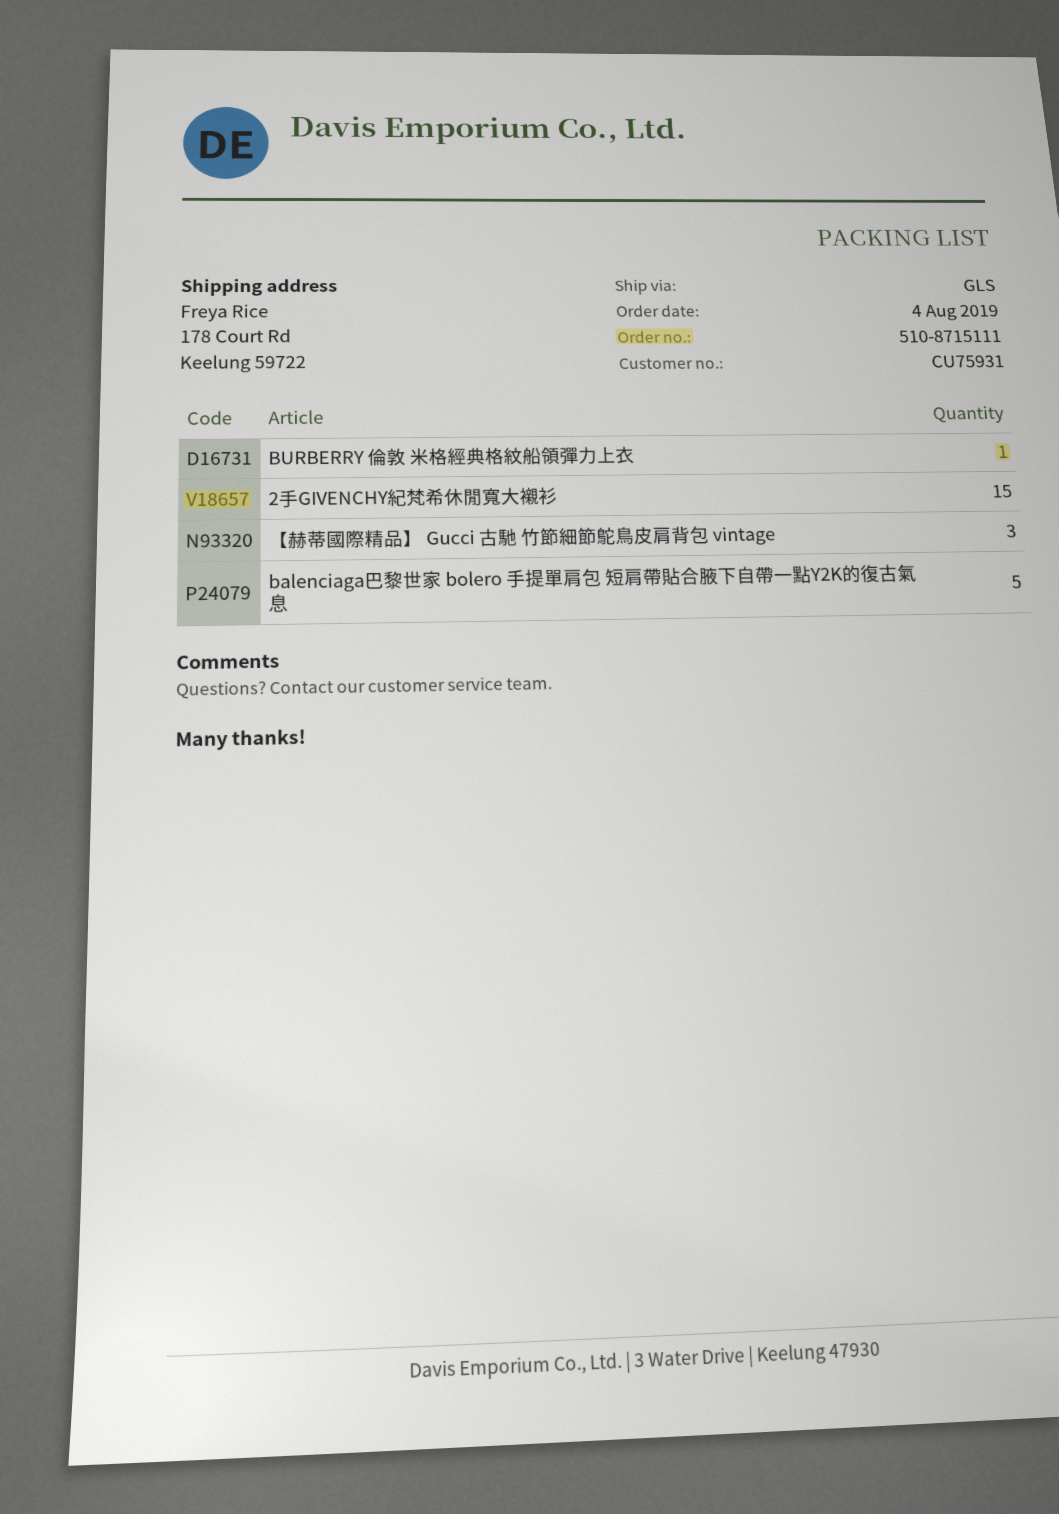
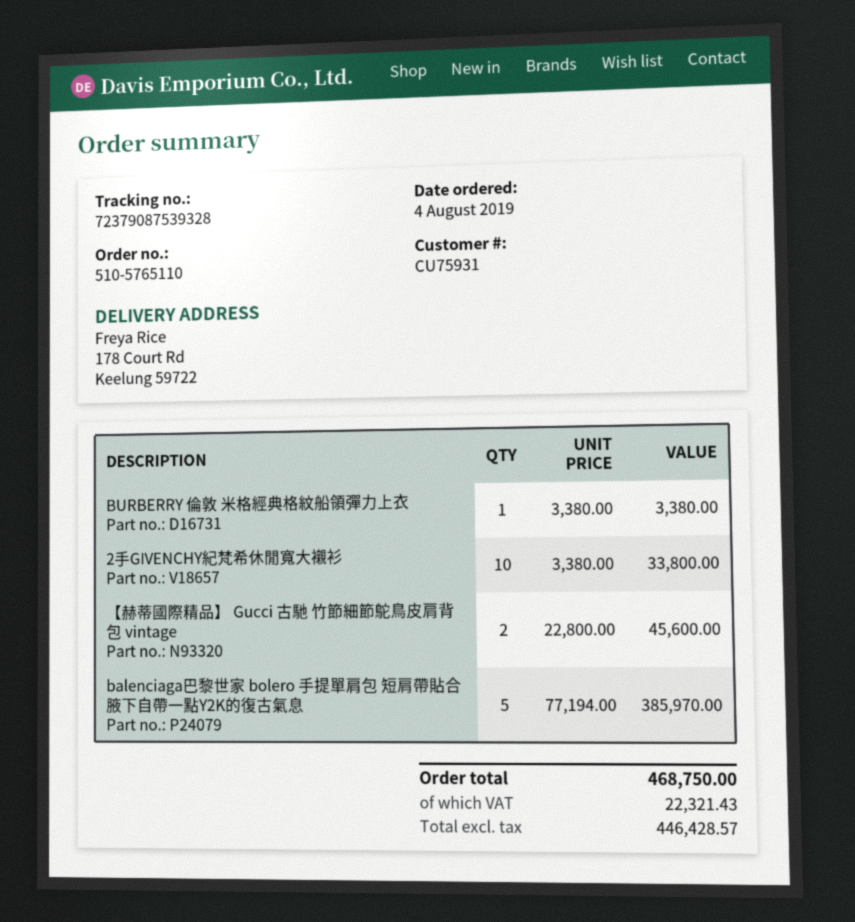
order number: 510-8715111 -> 510-5765110
2手GIVENCHY紀梵希休閒寬大襯衫: 15 -> 10
【赫蒂國際精品】 Gucci 古馳 竹節細節鴕鳥皮肩背包 vintage: 3 -> 2

